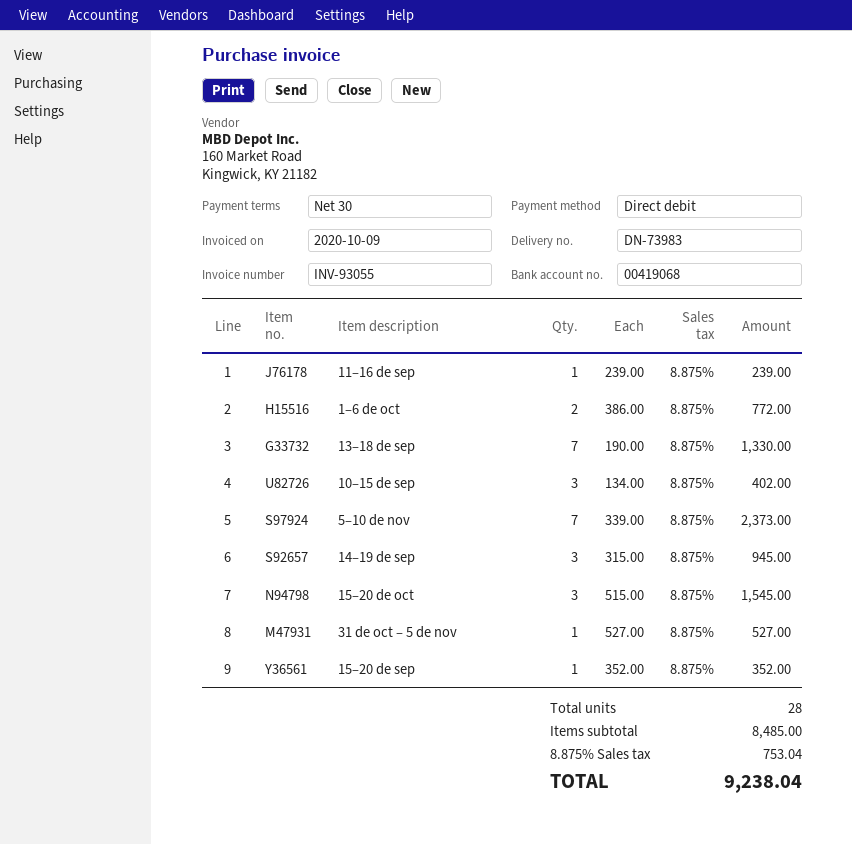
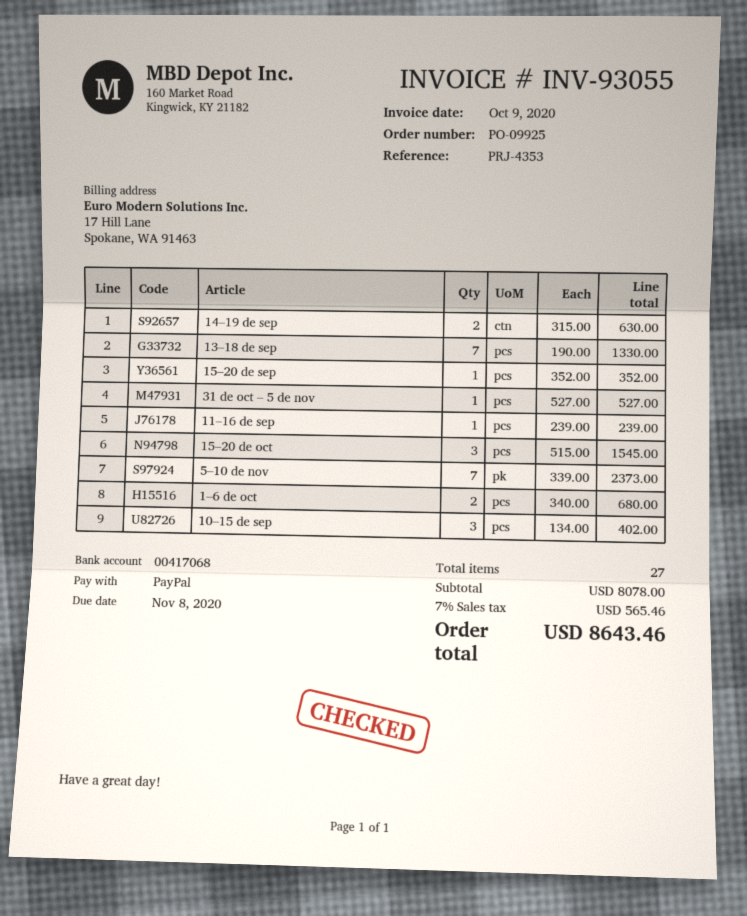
payment method: direct debit -> PayPal
bank account: 00419068 -> 00417068
1–6 de oct: 2 x 386.00 = 772.00 -> 2 x 340.00 = 680.00
14–19 de sep: 3 x 315.00 = 945.00 -> 2 x 315.00 = 630.00
total quantity: 28 -> 27
subtotal: 8485.00 -> 8078.00
tax: 8.875% = 753.04 -> 7% = 565.46
total: 9238.04 -> 8643.46

